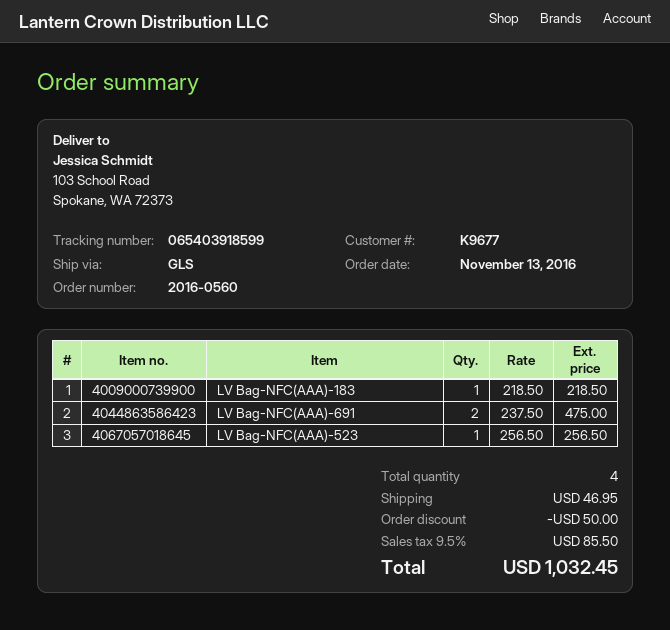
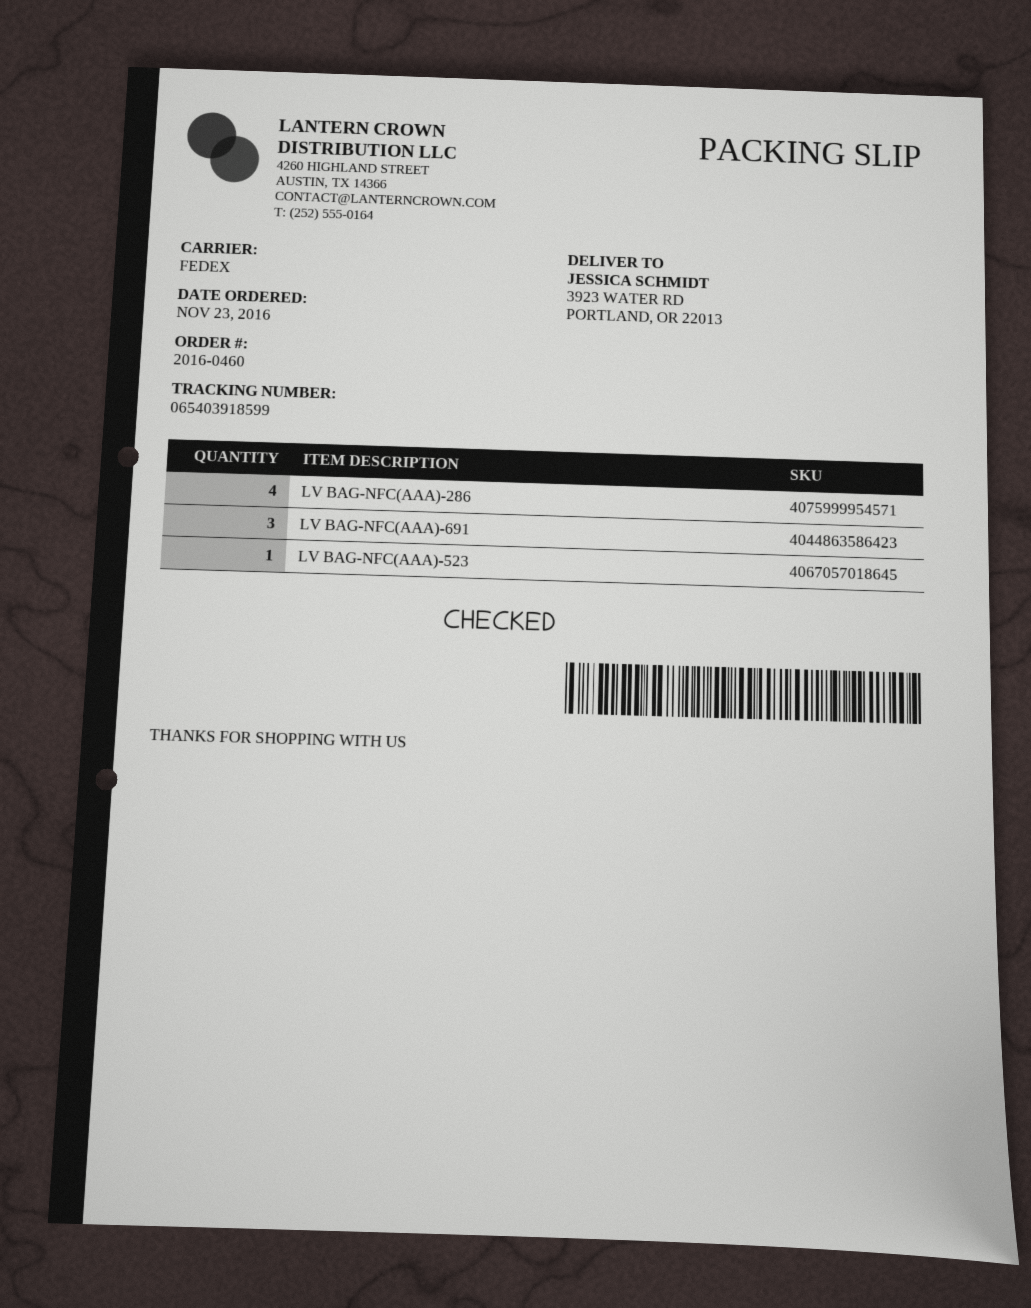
order number: 2016-0560 -> 2016-0460
order date: 2016-11-13 -> 2016-11-23
shipping method: GLS -> FedEx
ship to: 103 School Road, Spokane, WA 72373 -> 3923 WATER RD, PORTLAND, OR 22013
LV Bag-NFC(AAA)-183: 1 -> none
LV Bag-NFC(AAA)-691: 2 -> 3
LV BAG-NFC(AAA)-286: none -> 4

